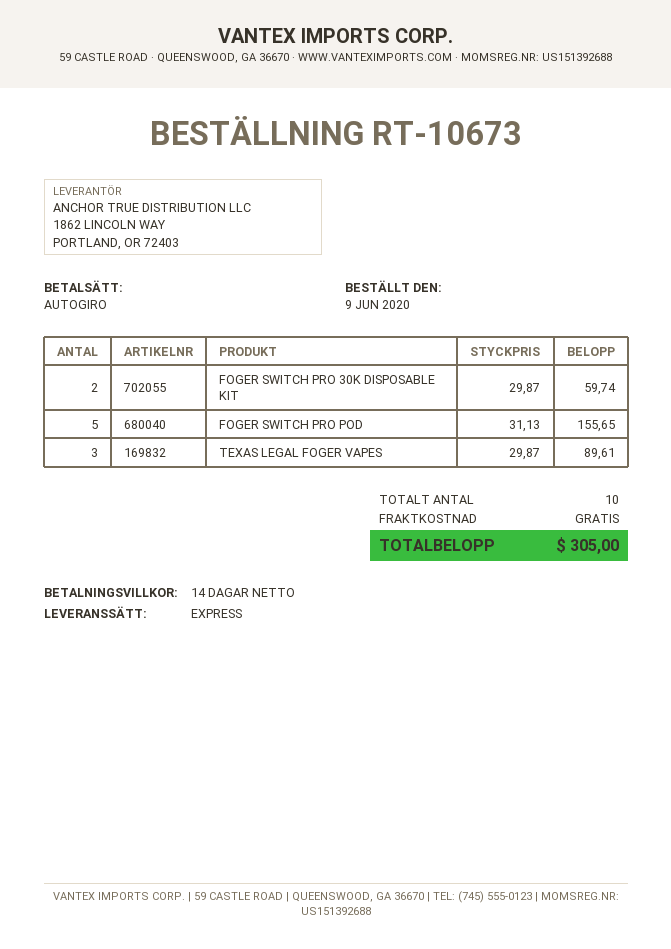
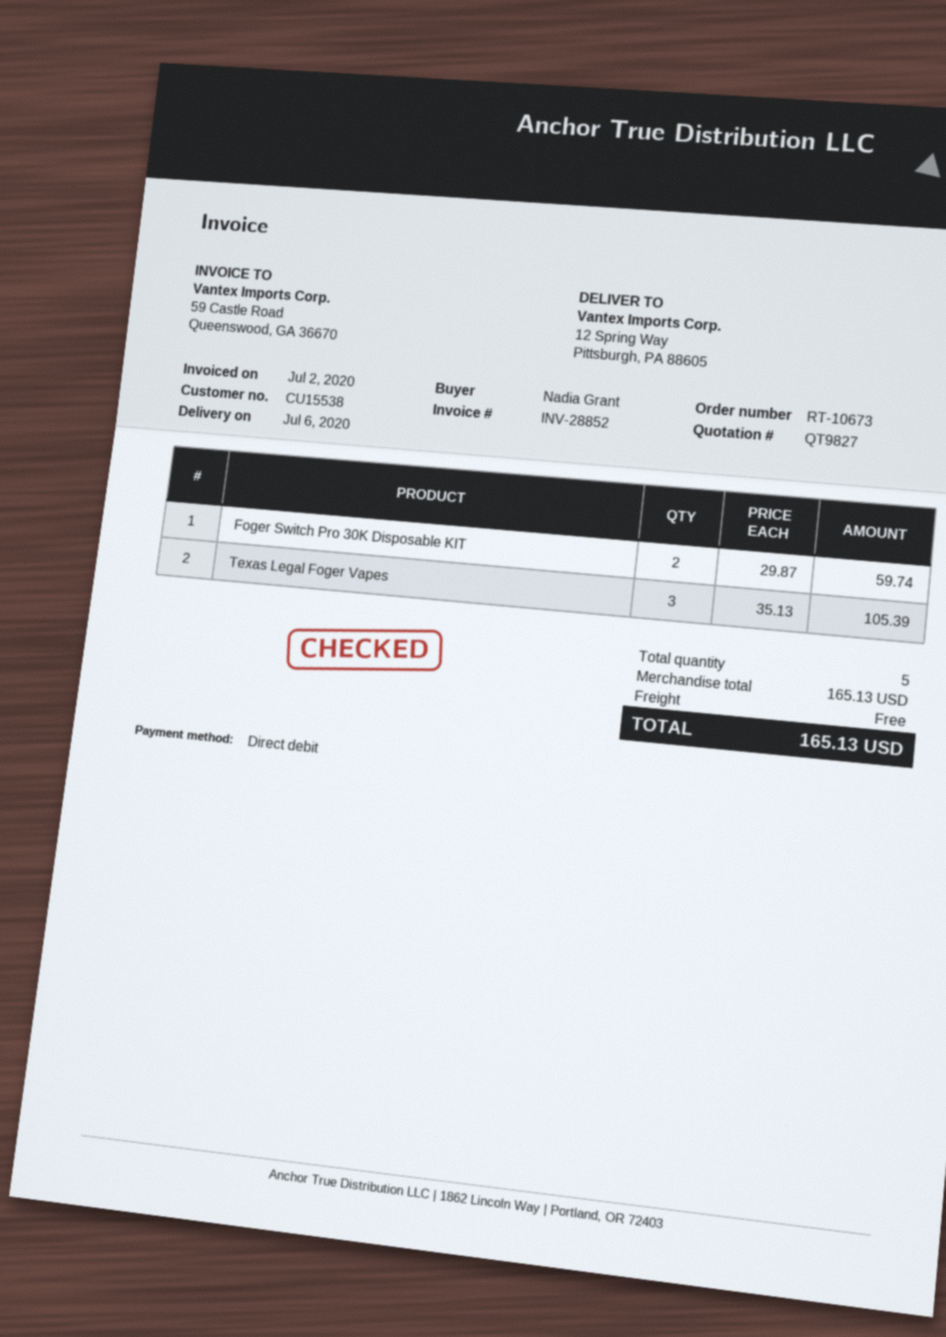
FOGER SWITCH PRO POD: 5 x 31.13 = 155.65 -> none
TEXAS LEGAL FOGER VAPES: 3 x 29.87 = 89.61 -> 3 x 35.13 = 105.39
total quantity: 10 -> 5
total: 305.00 -> 165.13

